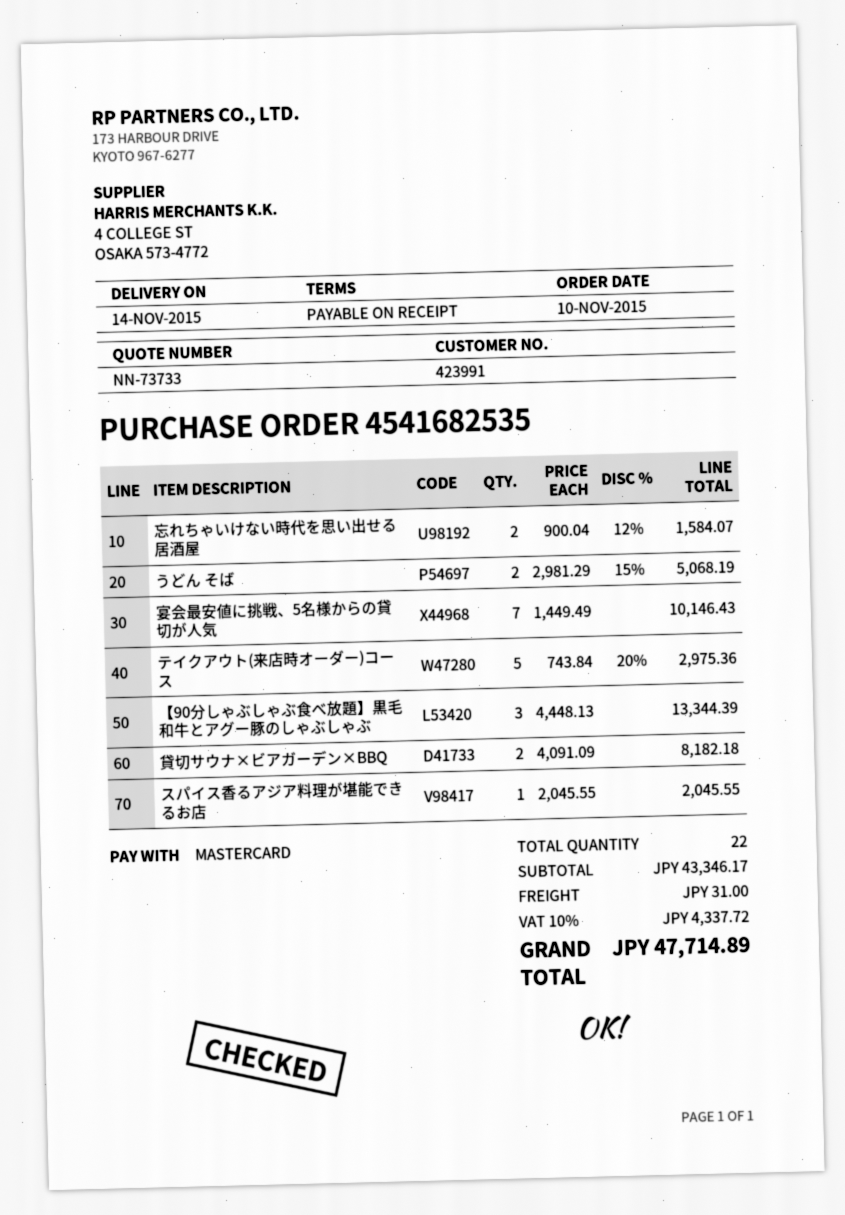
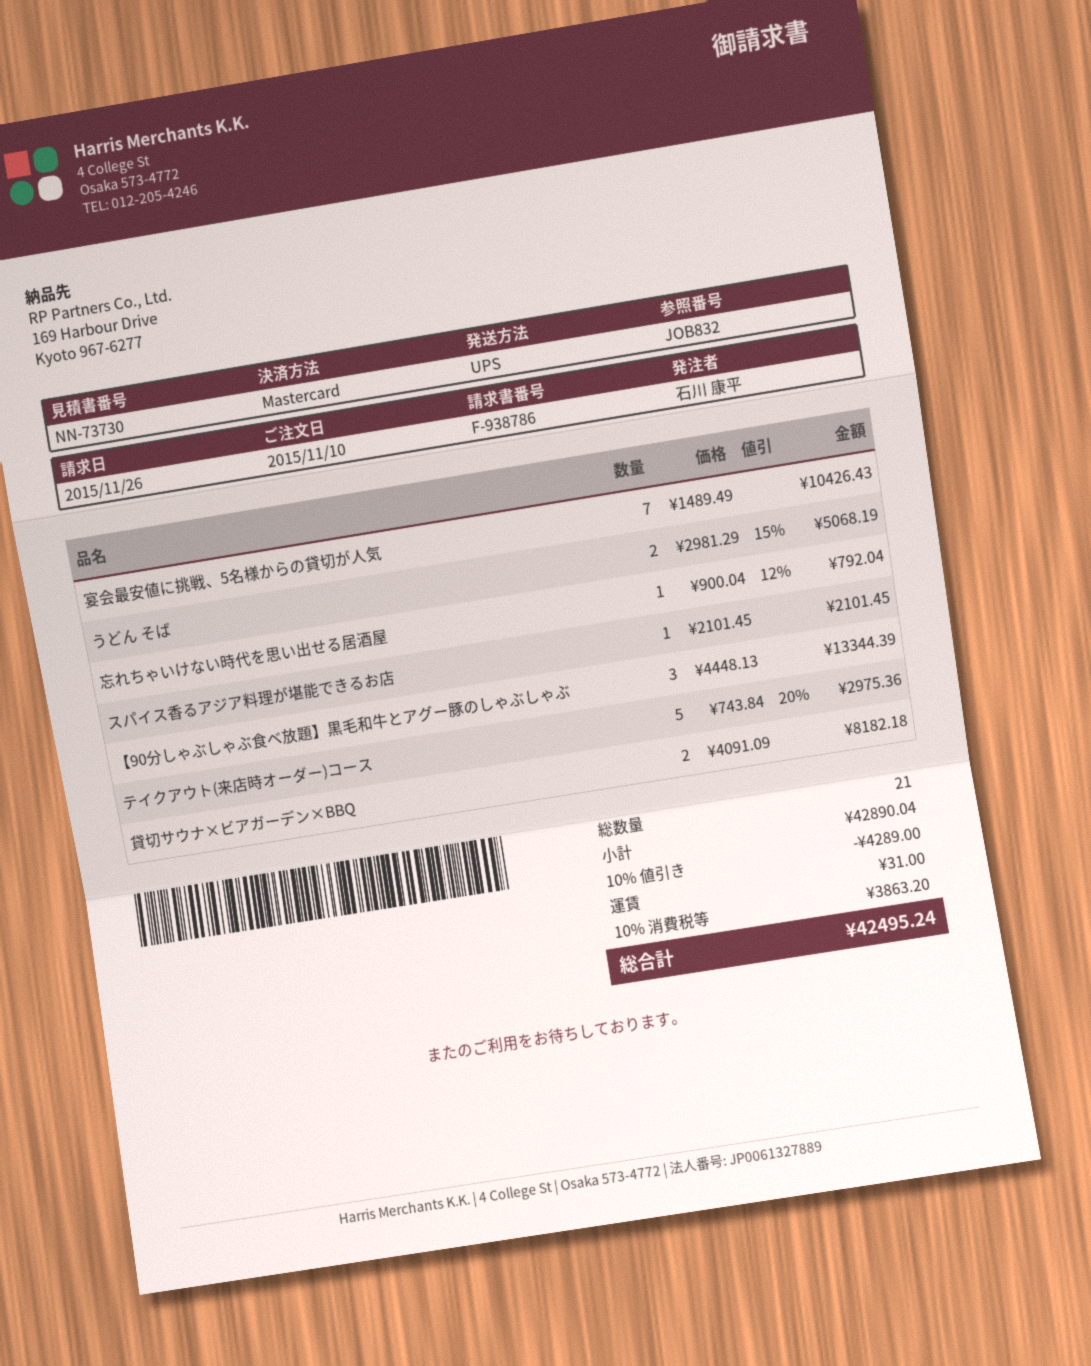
quote number: NN-73733 -> NN-73730
忘れちゃいけない時代を思い出せる居酒屋: 2 x 900.04 - 12% = 1584.07 -> 1 x 900.04 - 12% = 792.04
宴会最安値に挑戦、5名様からの貸切が人気: 7 x 1449.49 = 10146.43 -> 7 x 1489.49 = 10426.43
スパイス香るアジア料理が堪能できるお店: 1 x 2045.55 = 2045.55 -> 1 x 2101.45 = 2101.45
total quantity: 22 -> 21
subtotal: 43346.17 -> 42890.04
discount: none -> 10% = 4289.00
tax: 10% = 4337.72 -> 10% = 3863.20
total: 47714.89 -> 42495.24

